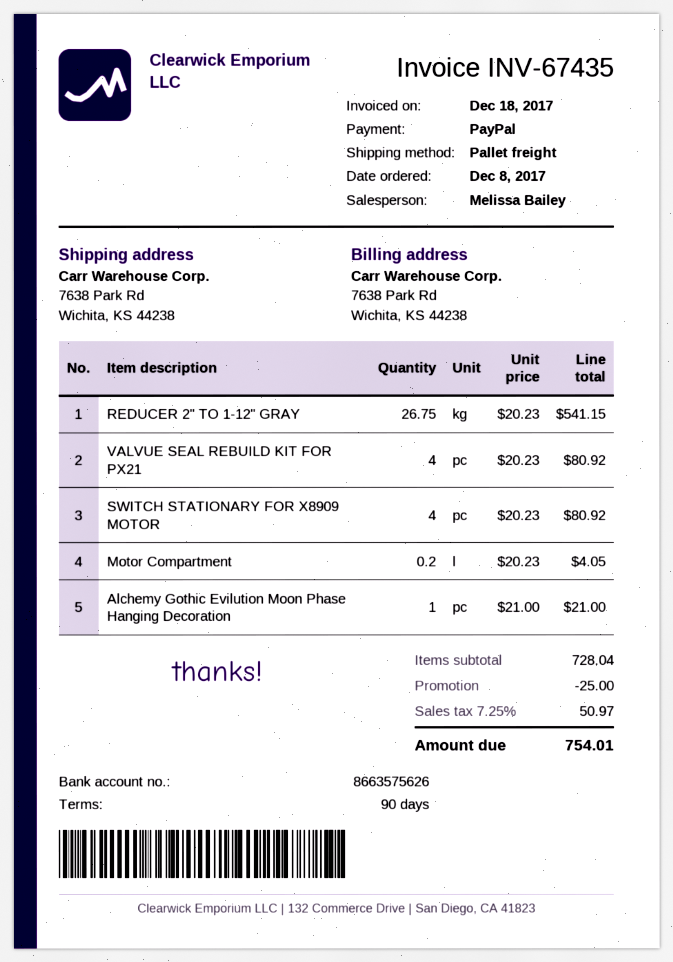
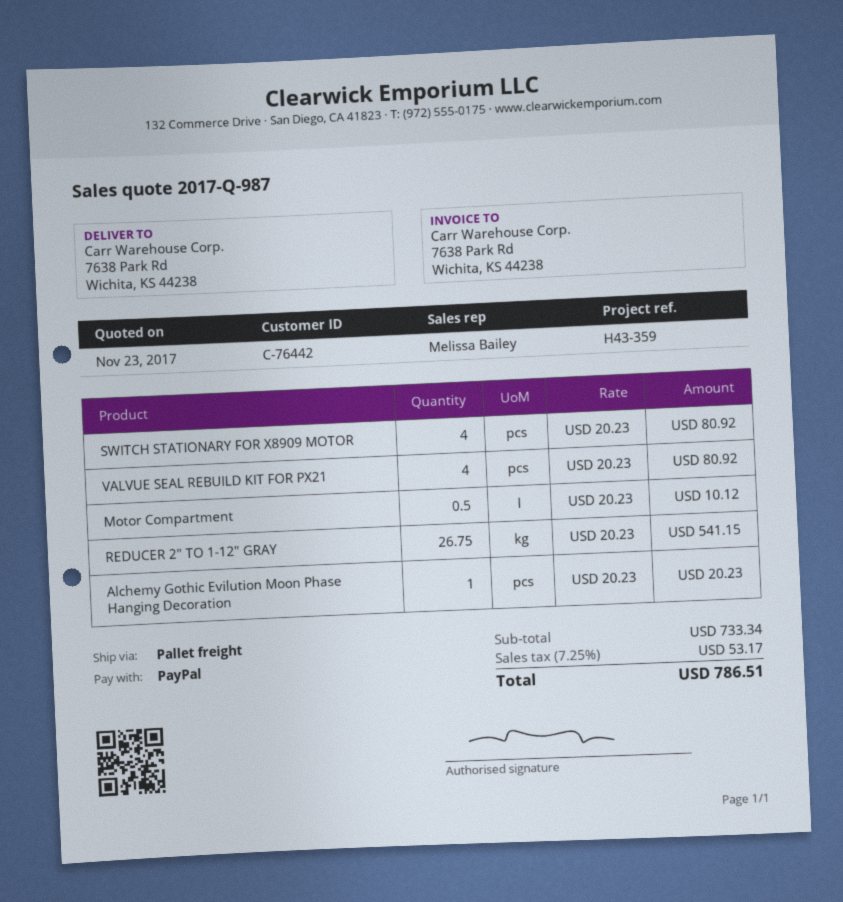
Motor Compartment: 0.2 x 20.23 = 4.05 -> 0.5 x 20.23 = 10.12
Alchemy Gothic Evilution Moon Phase Hanging Decoration: 1 x 21.00 = 21.00 -> 1 x 20.23 = 20.23
subtotal: 728.04 -> 733.34
discount: 25.00 -> none
tax: 7.25% = 50.97 -> 7.25% = 53.17
total: 754.01 -> 786.51

